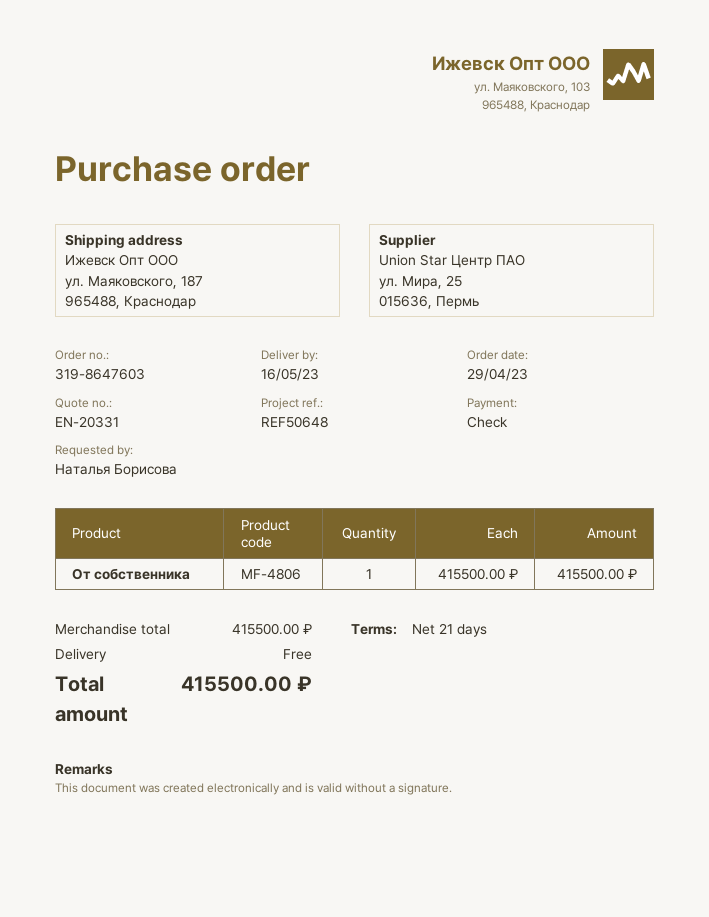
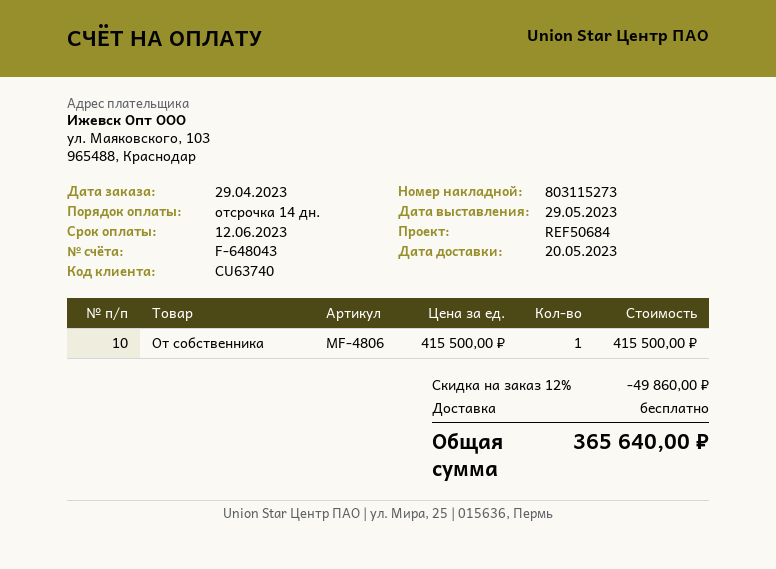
delivery date: 2023-05-16 -> 2023-05-20
payment terms: 21 days -> 14 days
reference: REF50648 -> REF50684
discount: none -> 12% = 49860.00
total: 415500.00 -> 365640.00

